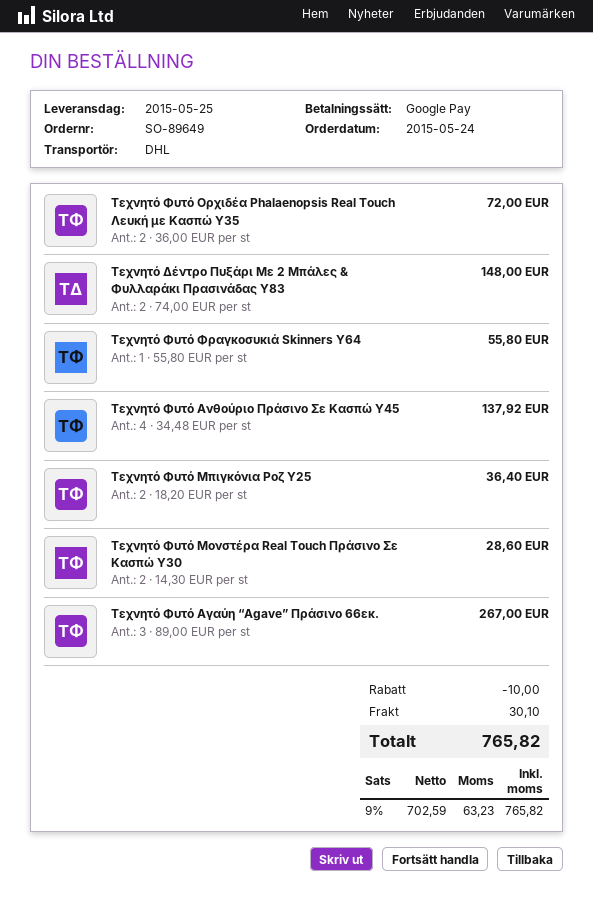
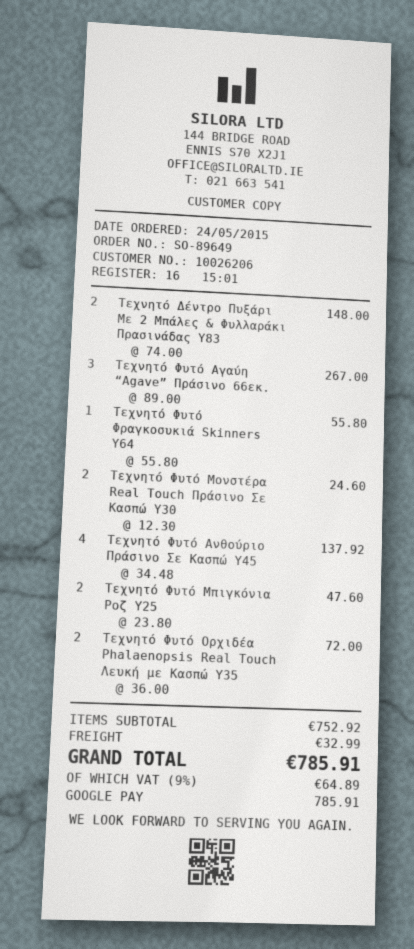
Τεχνητό Φυτό Μπιγκόνια Ροζ Υ25: 2 x 18.20 = 36.40 -> 2 x 23.80 = 47.60
Τεχνητό Φυτό Μονστέρα Real Touch Πράσινο Σε Κασπώ Υ30: 2 x 14.30 = 28.60 -> 2 x 12.30 = 24.60
discount: 10.00 -> none
shipping: 30.10 -> 32.99
tax: 9% = 63.23 -> 9% = 64.89
total: 765.82 -> 785.91

